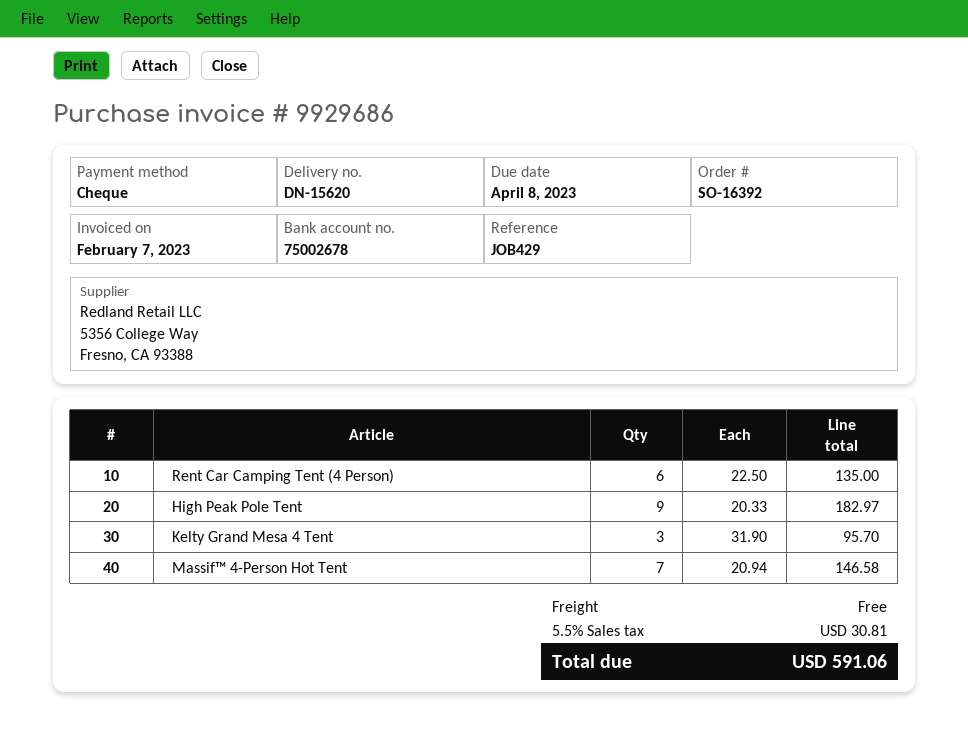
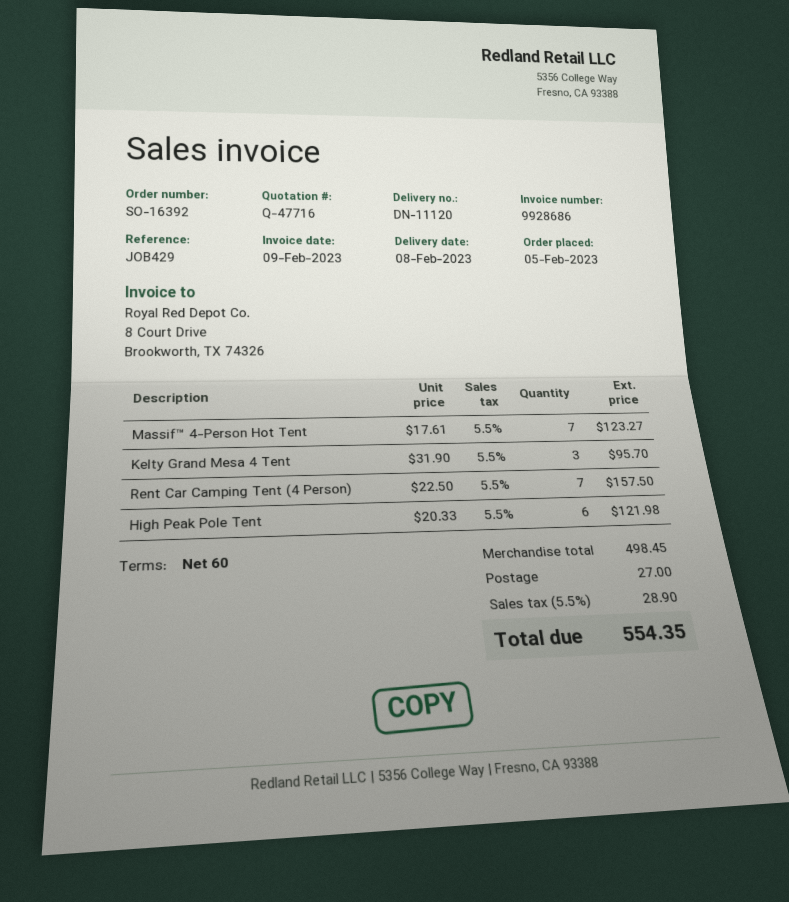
delivery note number: DN-15620 -> DN-11120
invoice number: 9929686 -> 9928686
invoice date: 2023-02-07 -> 2023-02-09
Rent Car Camping Tent (4 Person): 6 x 22.50 = 135.00 -> 7 x 22.50 = 157.50
High Peak Pole Tent: 9 x 20.33 = 182.97 -> 6 x 20.33 = 121.98
Massif™ 4-Person Hot Tent: 7 x 20.94 = 146.58 -> 7 x 17.61 = 123.27
shipping: 0.00 -> 27.00
tax: 5.5% = 30.81 -> 5.5% = 28.90
total: 591.06 -> 554.35

